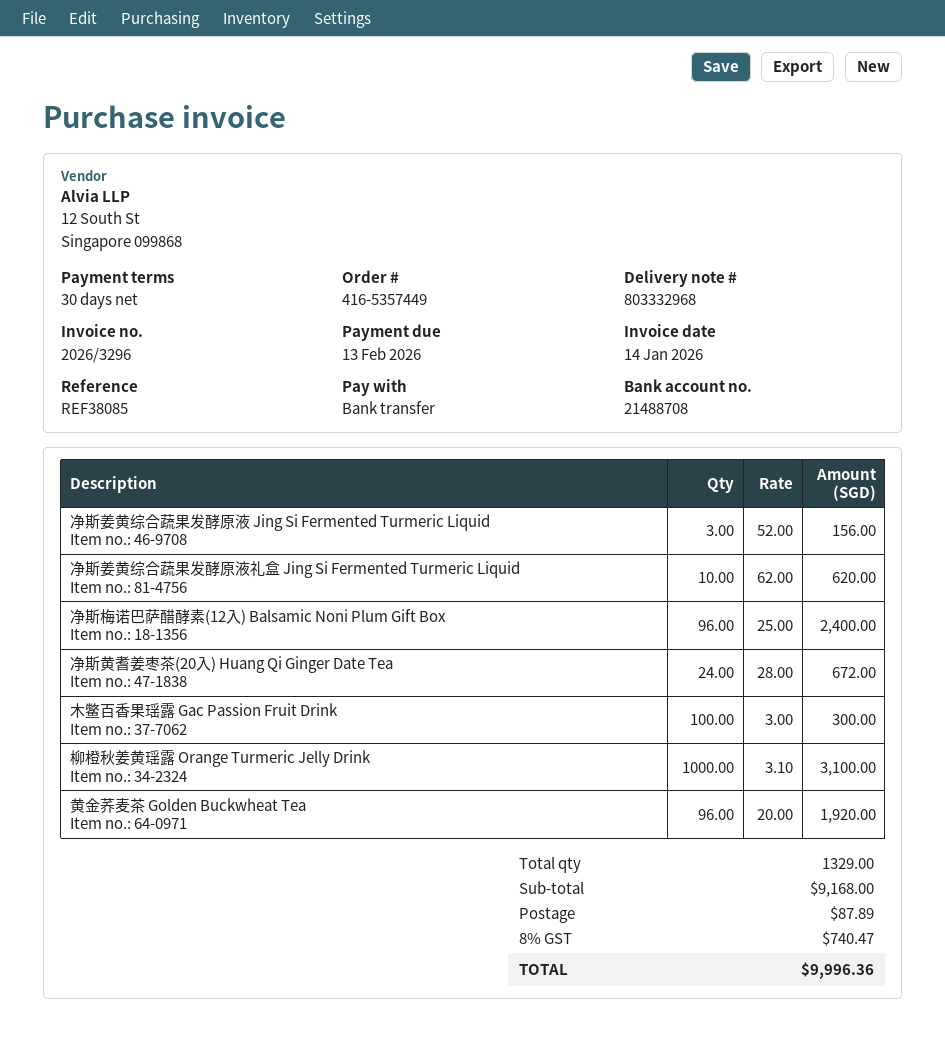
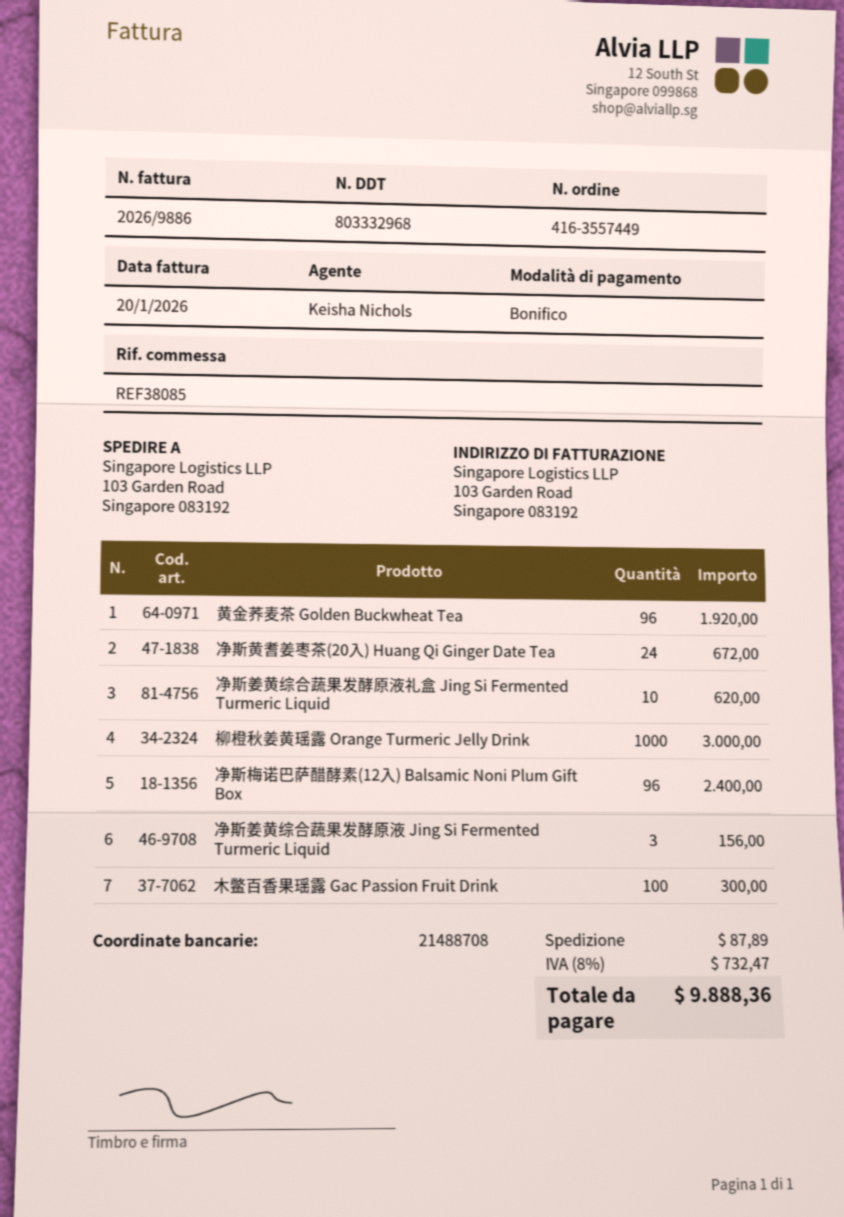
order number: 416-5357449 -> 416-3557449
invoice number: 2026/3296 -> 2026/9886
invoice date: 2026-01-14 -> 2026-01-20
柳橙秋姜黄瑶露 Orange Turmeric Jelly Drink: 1000 for 3100.00 -> 1000 for 3000.00
tax: 8% = 740.47 -> 8% = 732.47
total: 9996.36 -> 9888.36

